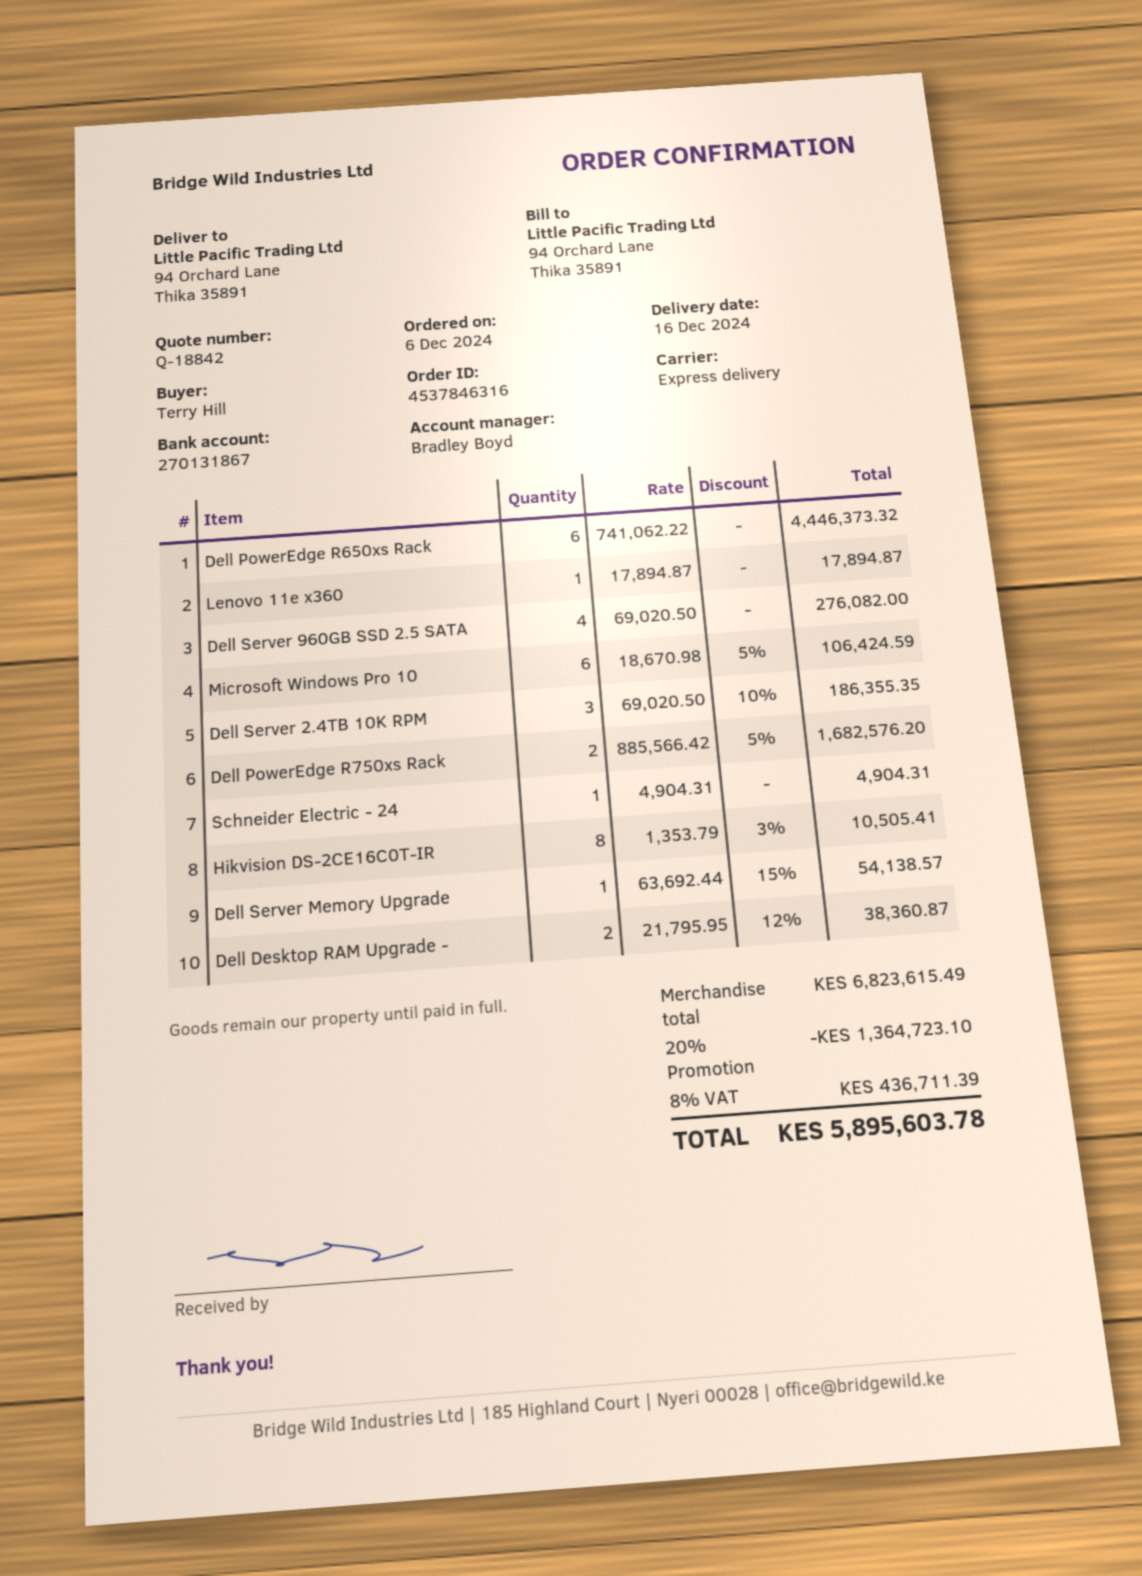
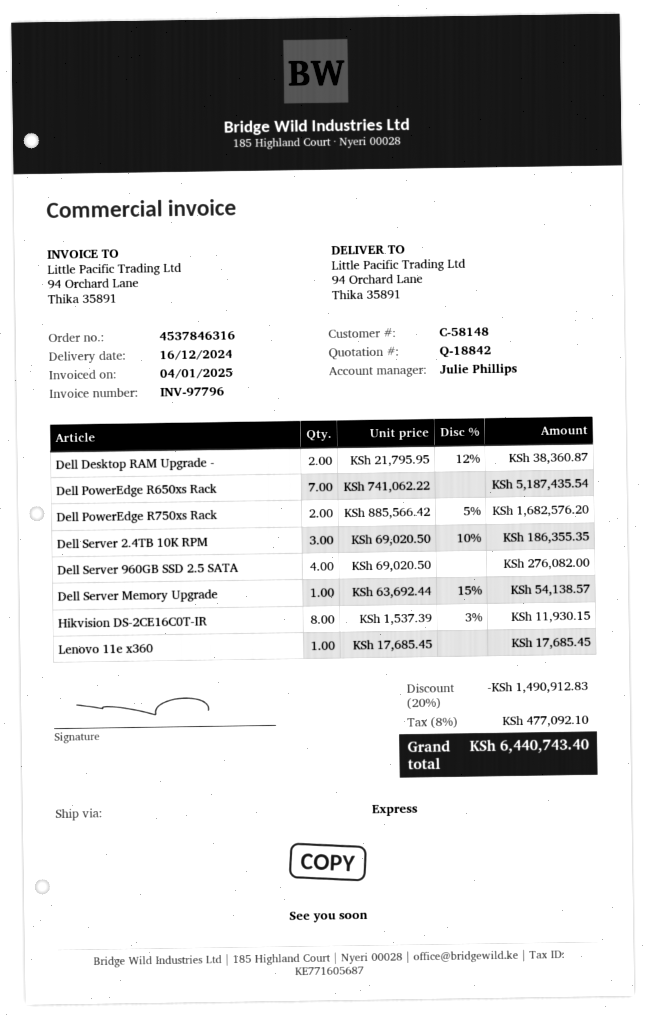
sales rep: Bradley Boyd -> Julie Phillips
Dell PowerEdge R650xs Rack: 6 x 741062.22 = 4446373.32 -> 7 x 741062.22 = 5187435.54
Lenovo 11e x360: 1 x 17894.87 = 17894.87 -> 1 x 17685.45 = 17685.45
Microsoft Windows Pro 10: 6 x 18670.98 - 5% = 106424.59 -> none
Schneider Electric - 24: 1 x 4904.31 = 4904.31 -> none
Hikvision DS-2CE16C0T-IR: 8 x 1353.79 - 3% = 10505.41 -> 8 x 1537.39 - 3% = 11930.15
discount: 20% = 1364723.10 -> 20% = 1490912.83
tax: 8% = 436711.39 -> 8% = 477092.10
total: 5895603.78 -> 6440743.40

